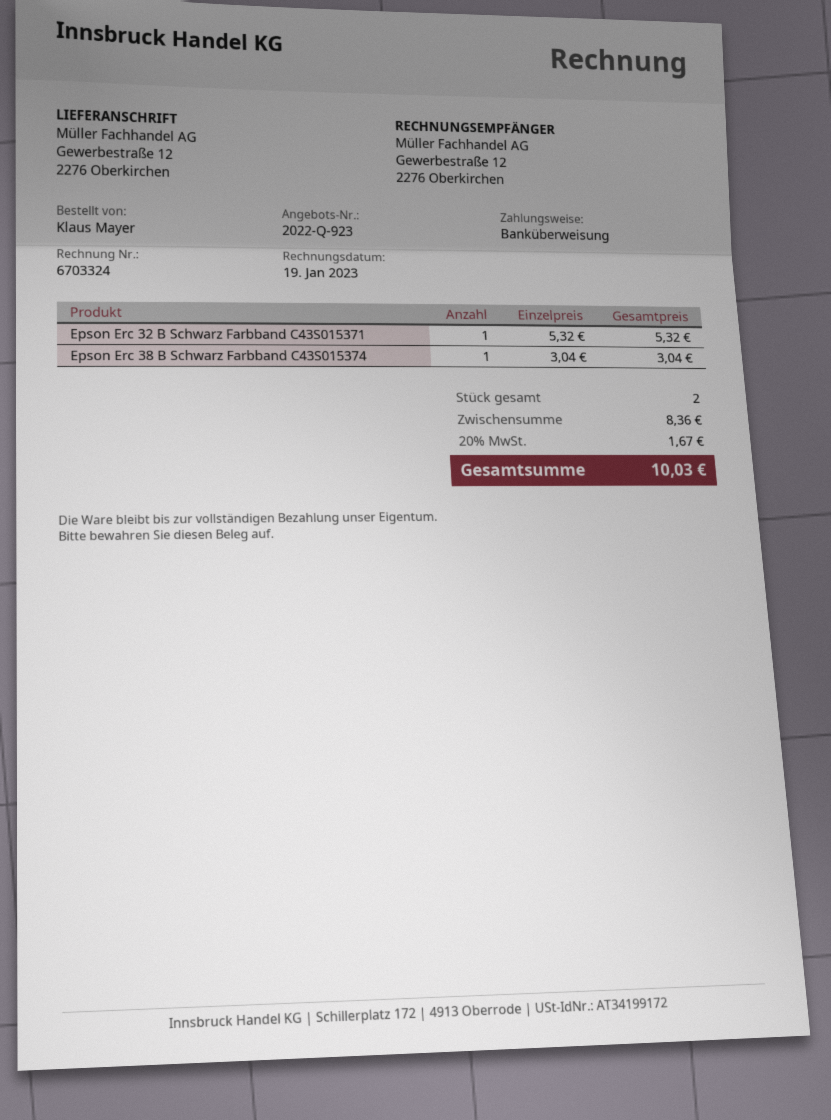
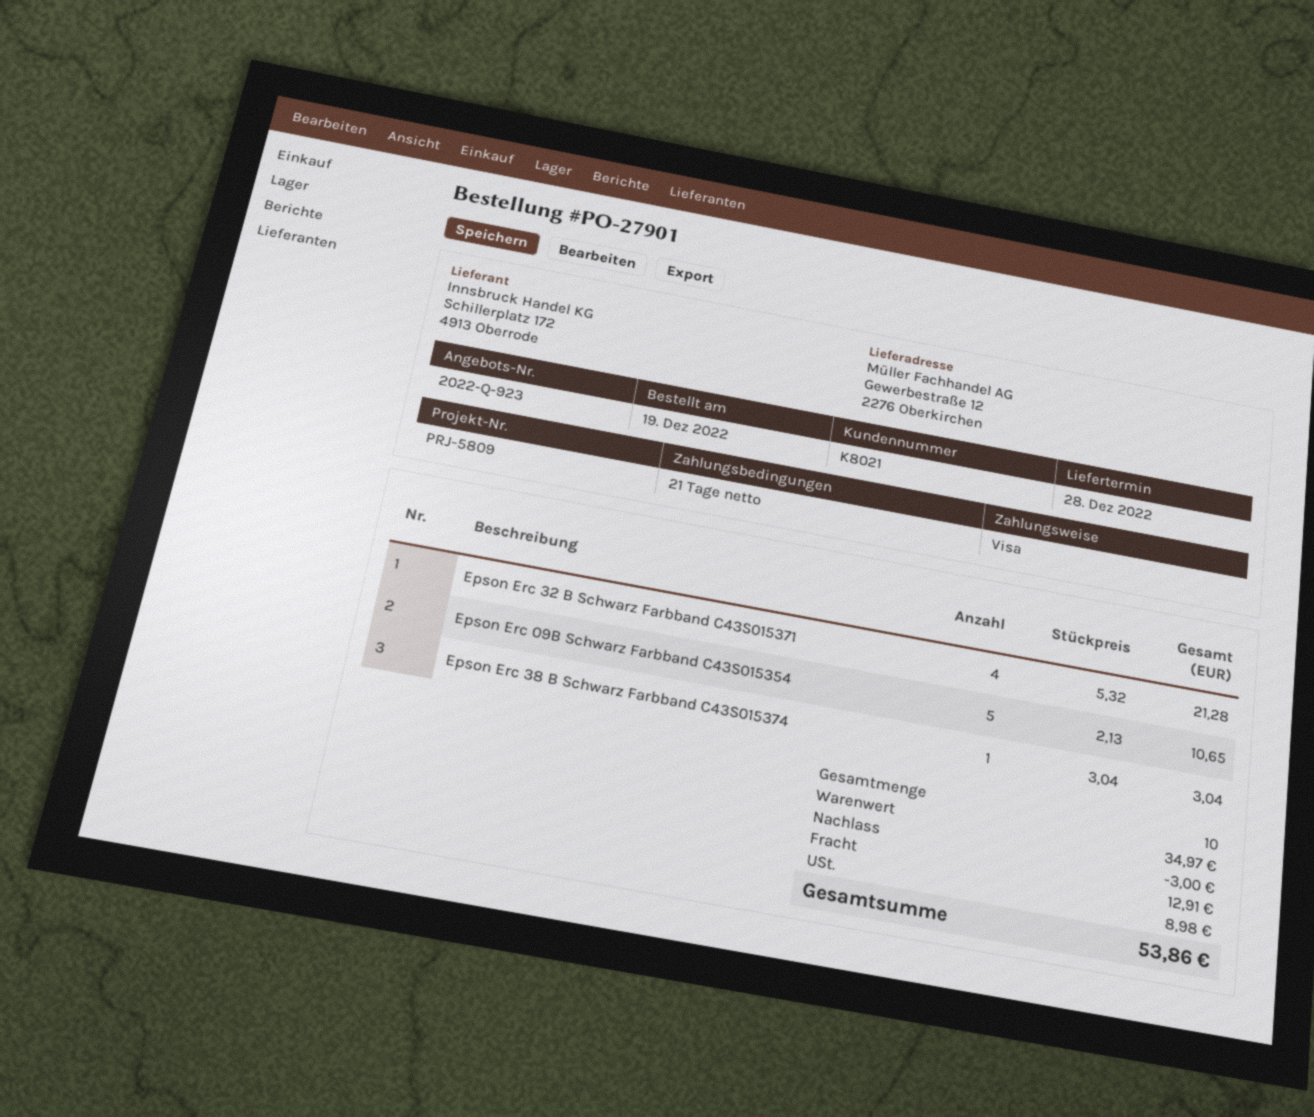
payment method: bank transfer -> Visa
Epson Erc 32 B Schwarz Farbband C43S015371: 1 x 5.32 = 5.32 -> 4 x 5.32 = 21.28
Epson Erc 09B Schwarz Farbband C43S015354: none -> 5 x 2.13 = 10.65
total quantity: 2 -> 10
subtotal: 8.36 -> 34.97
discount: none -> 3.00
shipping: none -> 12.91
tax: 1.67 -> 8.98
total: 10.03 -> 53.86

